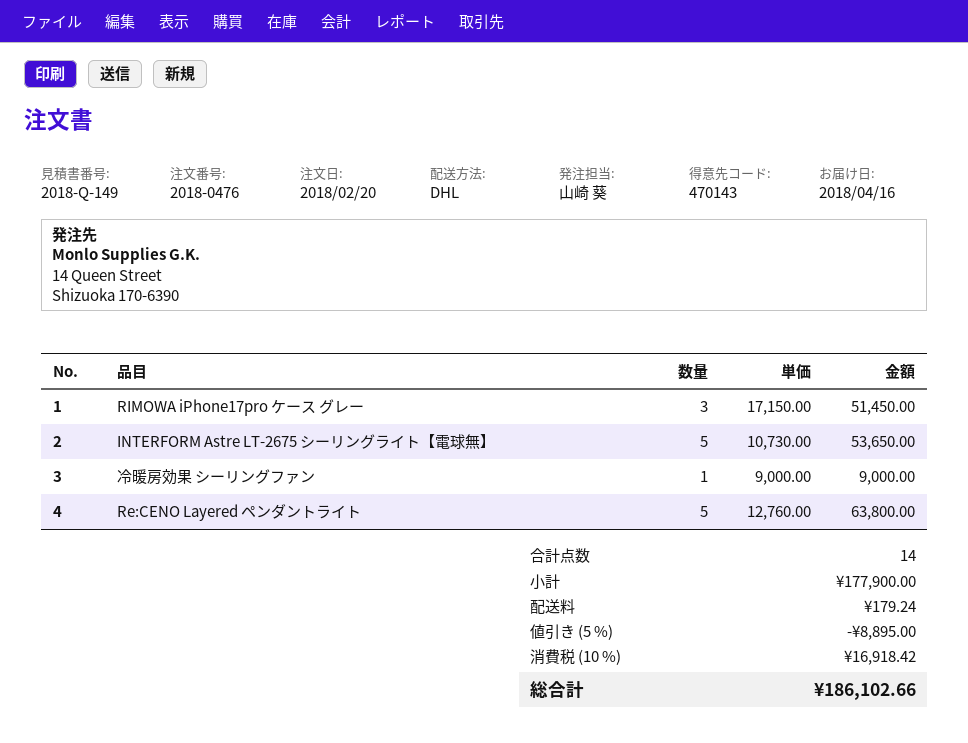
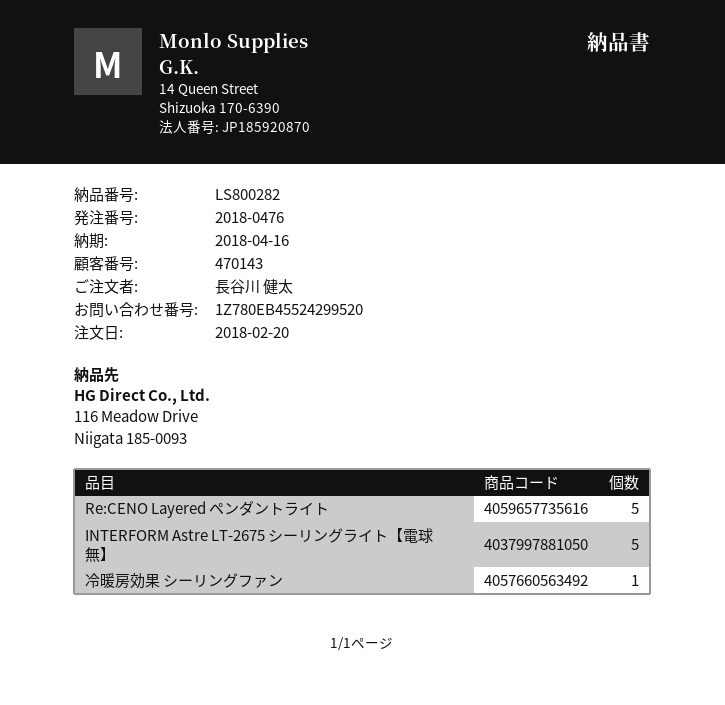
ordered by: 山崎 葵 -> 長谷川 健太
RIMOWA iPhone17pro ケース グレー: 3 -> none

